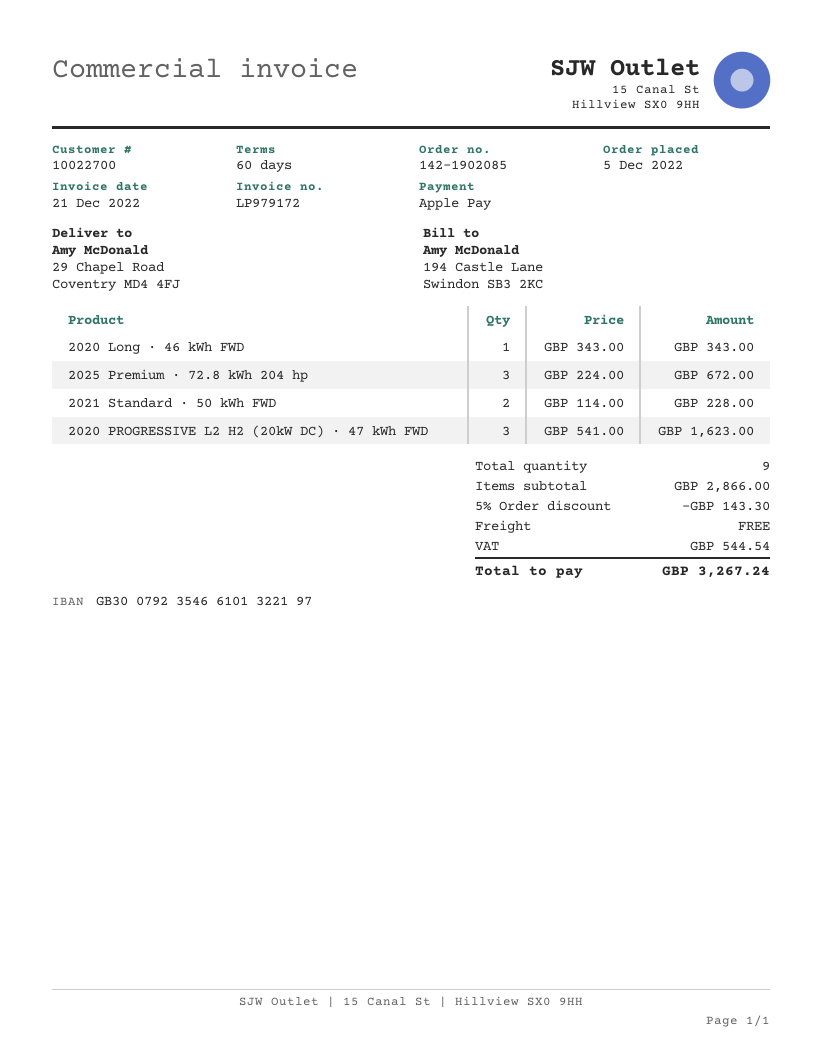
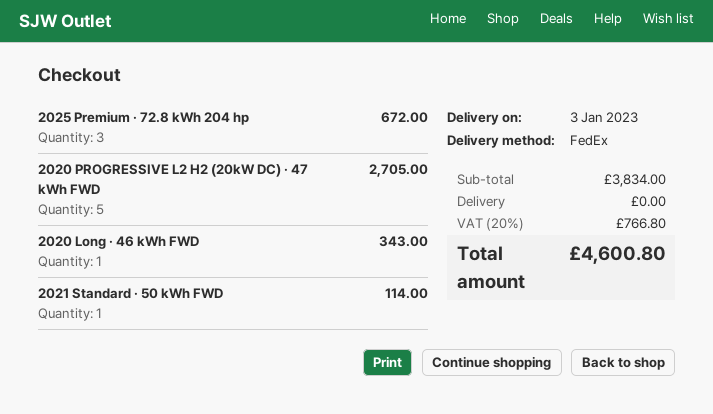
2021 Standard · 50 kWh FWD: 2 for 228.00 -> 1 for 114.00
2020 PROGRESSIVE L2 H2 (20kW DC) · 47 kWh FWD: 3 for 1623.00 -> 5 for 2705.00
subtotal: 2866.00 -> 3834.00
discount: 5% = 143.30 -> none
tax: 544.54 -> 766.80
total: 3267.24 -> 4600.80

